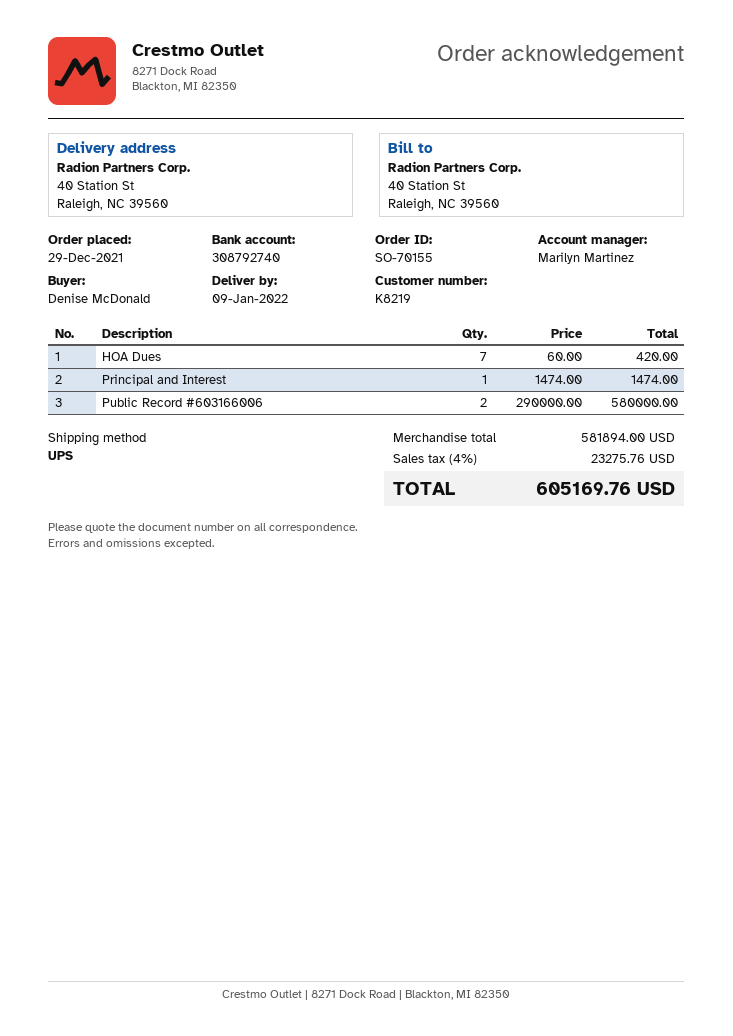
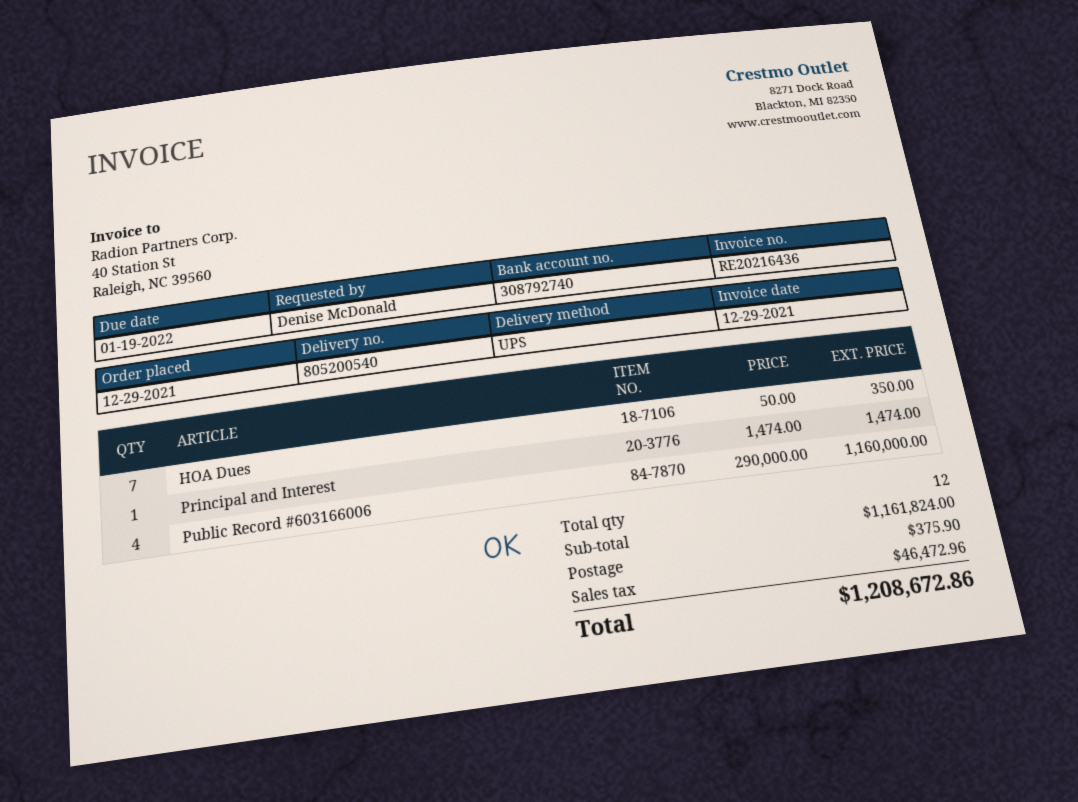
HOA Dues: 7 x 60.00 = 420.00 -> 7 x 50.00 = 350.00
Public Record #603166006: 2 x 290000.00 = 580000.00 -> 4 x 290000.00 = 1160000.00
subtotal: 581894.00 -> 1161824.00
shipping: none -> 375.90
tax: 23275.76 -> 46472.96
total: 605169.76 -> 1208672.86

